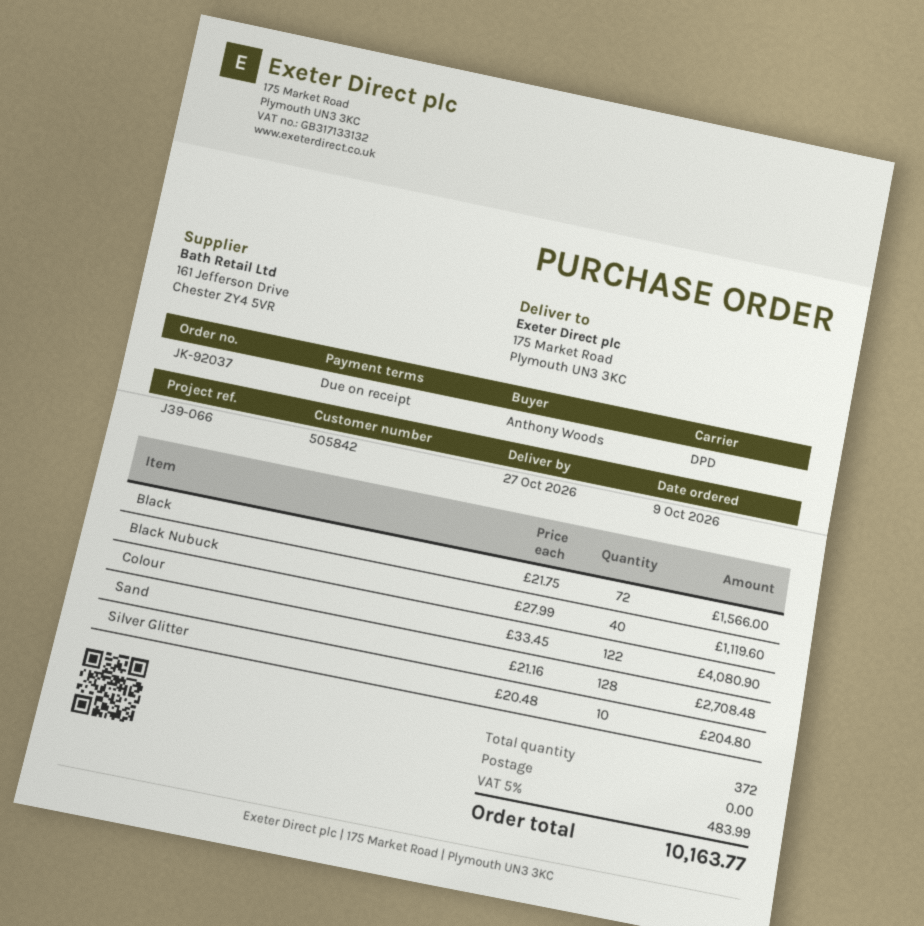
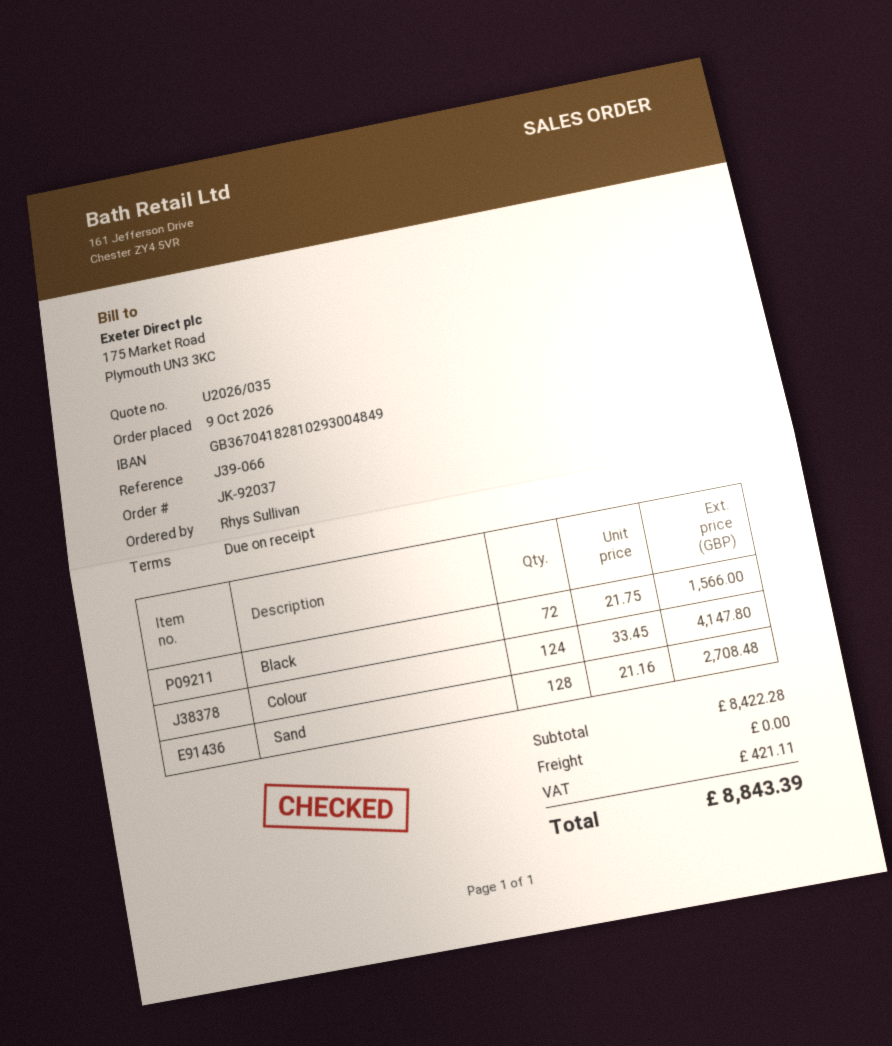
ordered by: Anthony Woods -> Rhys Sullivan
Black Nubuck: 40 x 27.99 = 1119.60 -> none
Colour: 122 x 33.45 = 4080.90 -> 124 x 33.45 = 4147.80
Silver Glitter: 10 x 20.48 = 204.80 -> none
tax: 483.99 -> 421.11
total: 10163.77 -> 8843.39

